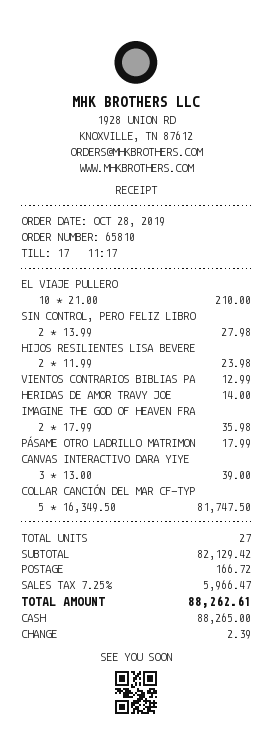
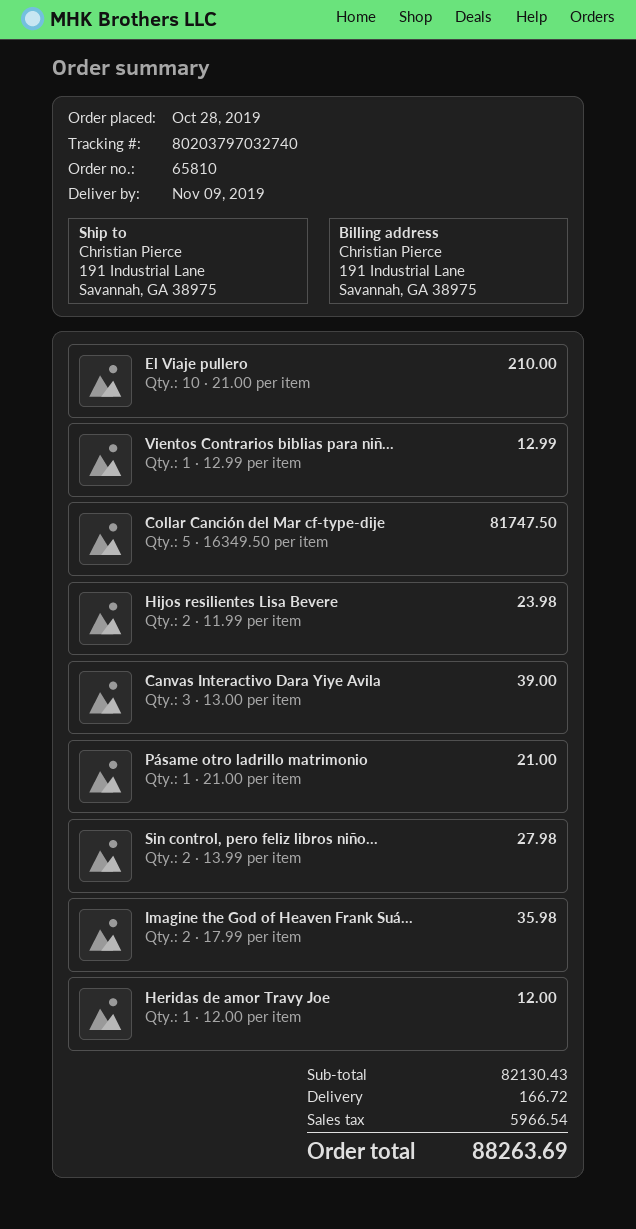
HERIDAS DE AMOR TRAVY JOE: 1 x 14.00 = 14.00 -> 1 x 12.00 = 12.00
PÁSAME OTRO LADRILLO MATRIMON: 1 x 17.99 = 17.99 -> 1 x 21.00 = 21.00
subtotal: 82129.42 -> 82130.43
tax: 5966.47 -> 5966.54
total: 88262.61 -> 88263.69

